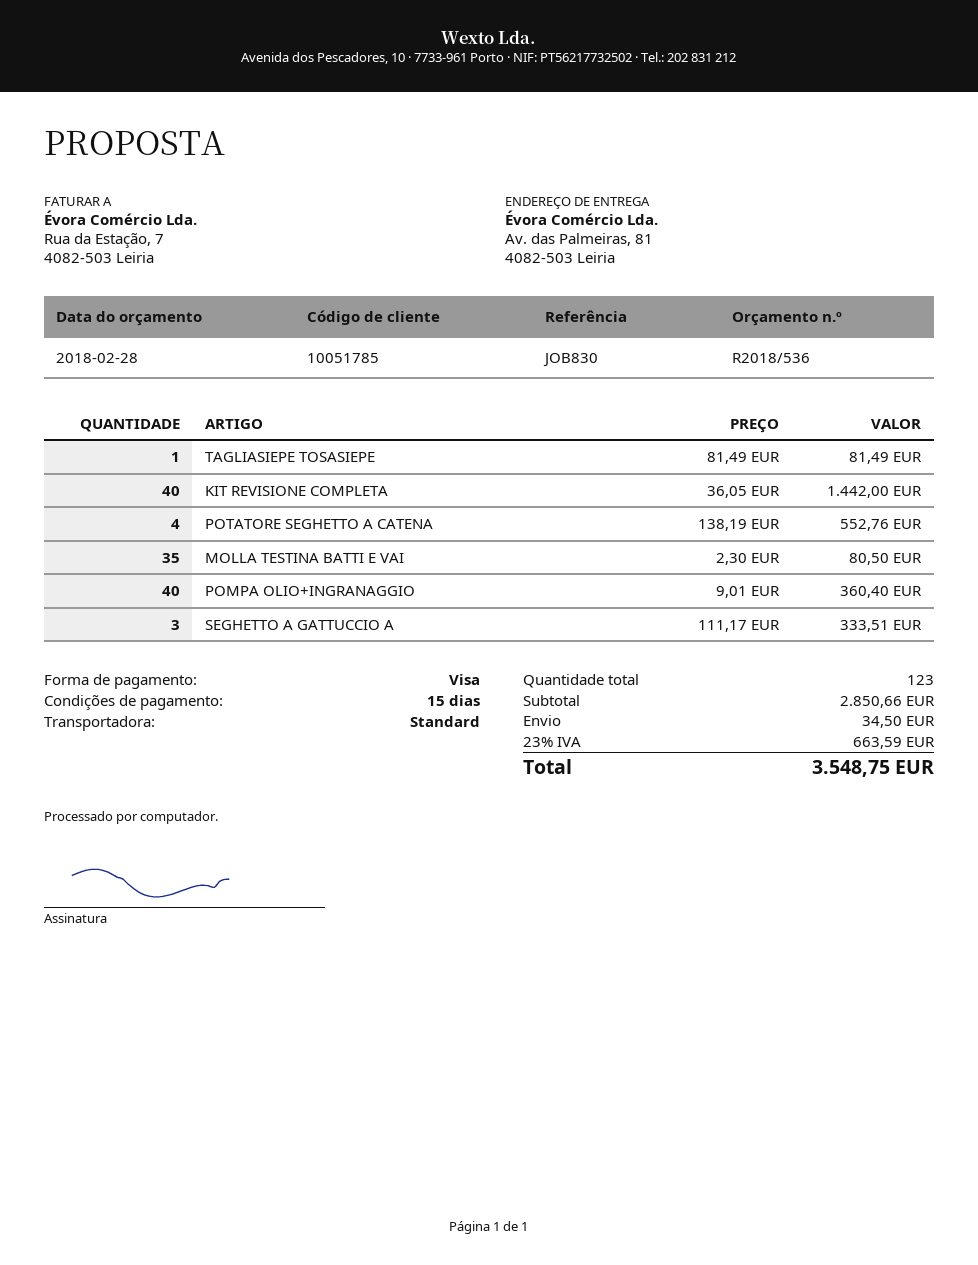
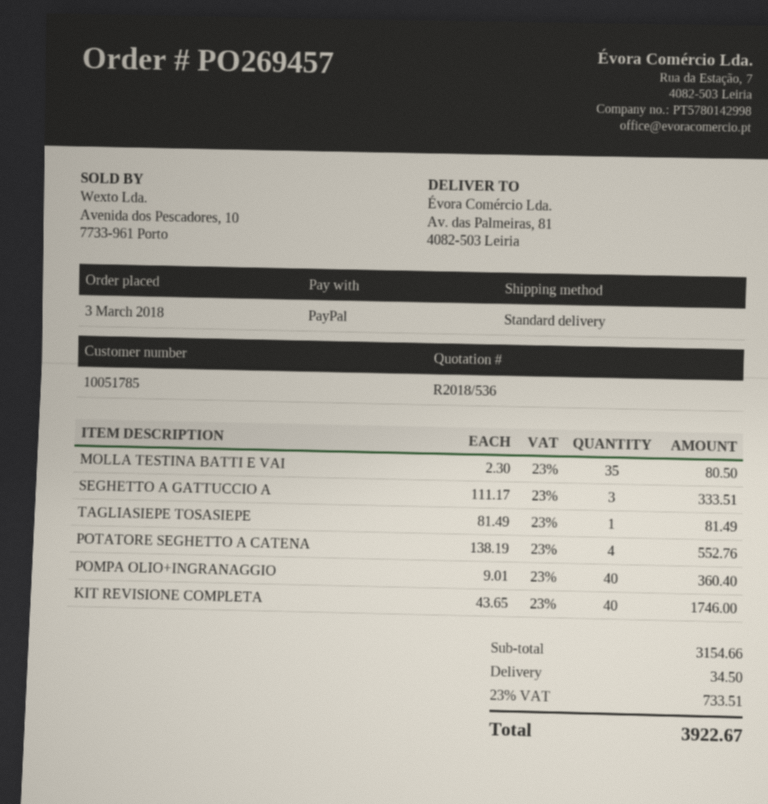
payment method: Visa -> PayPal
KIT REVISIONE COMPLETA: 40 x 36.05 = 1442.00 -> 40 x 43.65 = 1746.00
subtotal: 2850.66 -> 3154.66
tax: 23% = 663.59 -> 23% = 733.51
total: 3548.75 -> 3922.67

